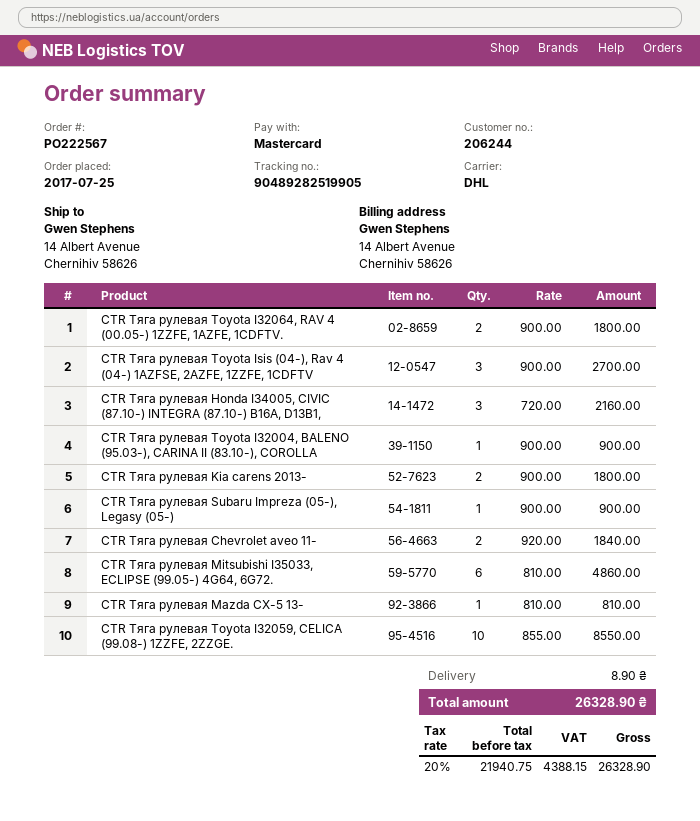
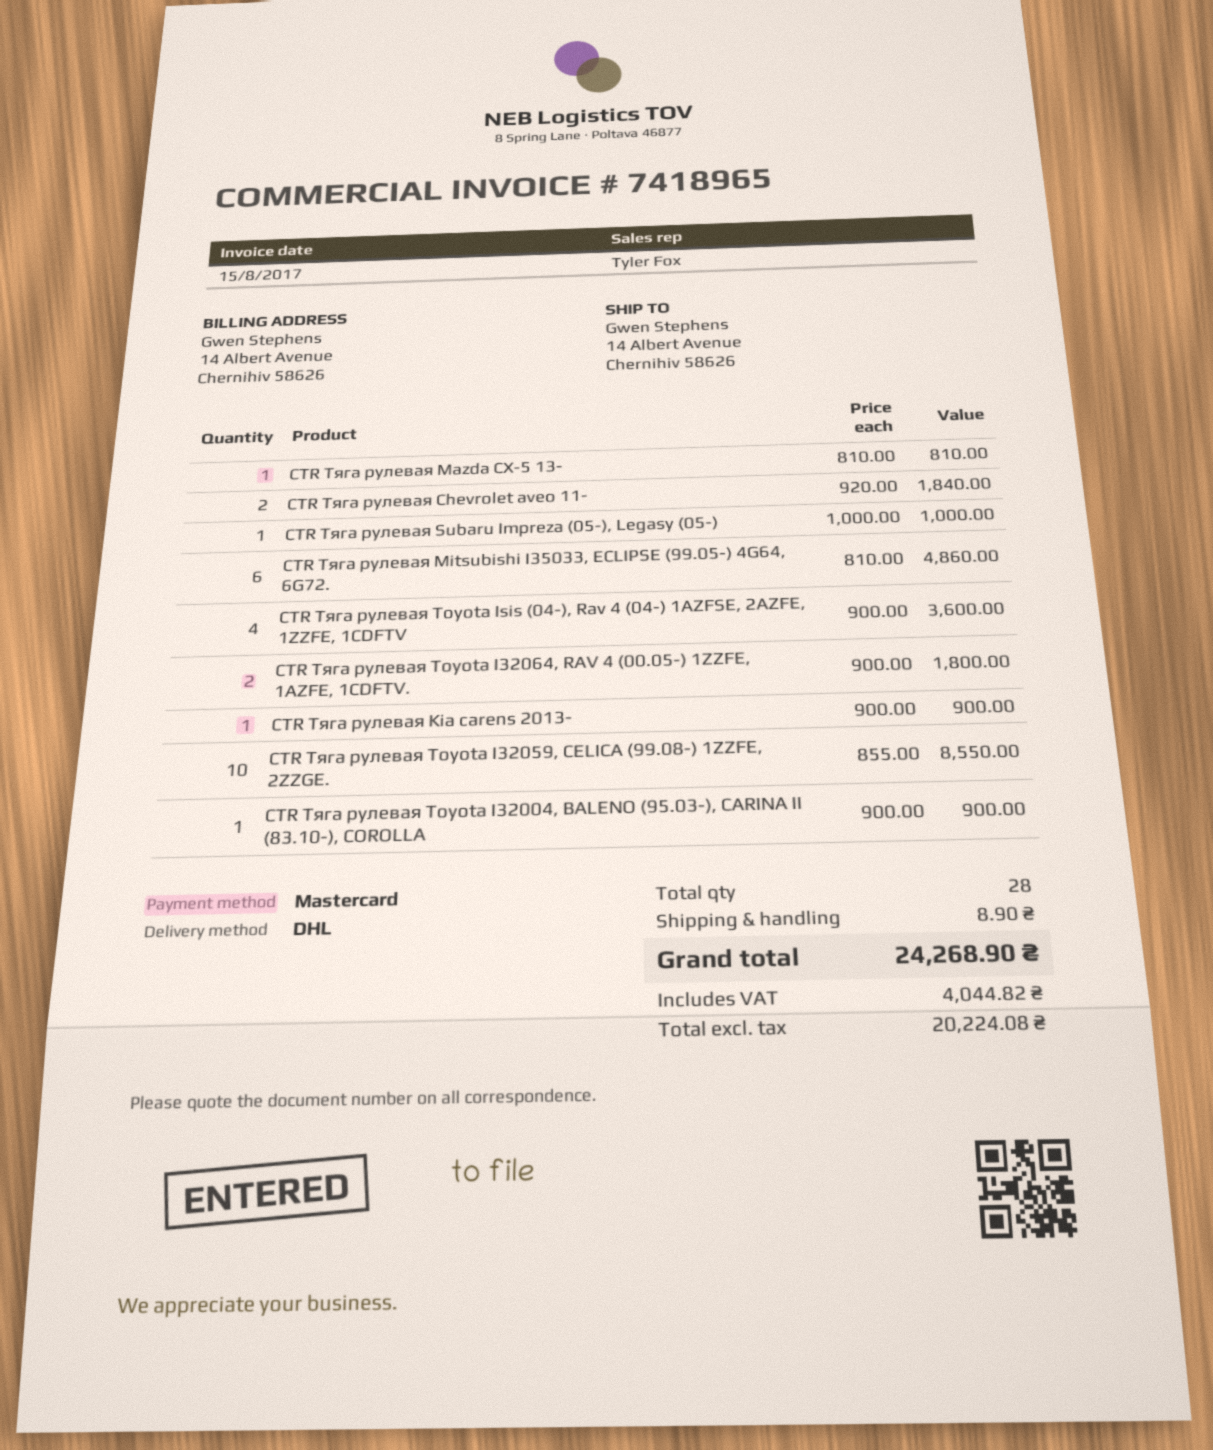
CTR Тяга рулевая Toyota Isis (04-), Rav 4 (04-) 1AZFSE, 2AZFE, 1ZZFE, 1CDFTV: 3 x 900.00 = 2700.00 -> 4 x 900.00 = 3600.00
CTR Тяга рулевая Honda I34005, CIVIC (87.10-) INTEGRA (87.10-) B16A, D13B1,: 3 x 720.00 = 2160.00 -> none
CTR Тяга рулевая Kia carens 2013-: 2 x 900.00 = 1800.00 -> 1 x 900.00 = 900.00
CTR Тяга рулевая Subaru Impreza (05-), Legasy (05-): 1 x 900.00 = 900.00 -> 1 x 1000.00 = 1000.00
net: 21940.75 -> 20224.08
tax: 4388.15 -> 4044.82
total: 26328.90 -> 24268.90

